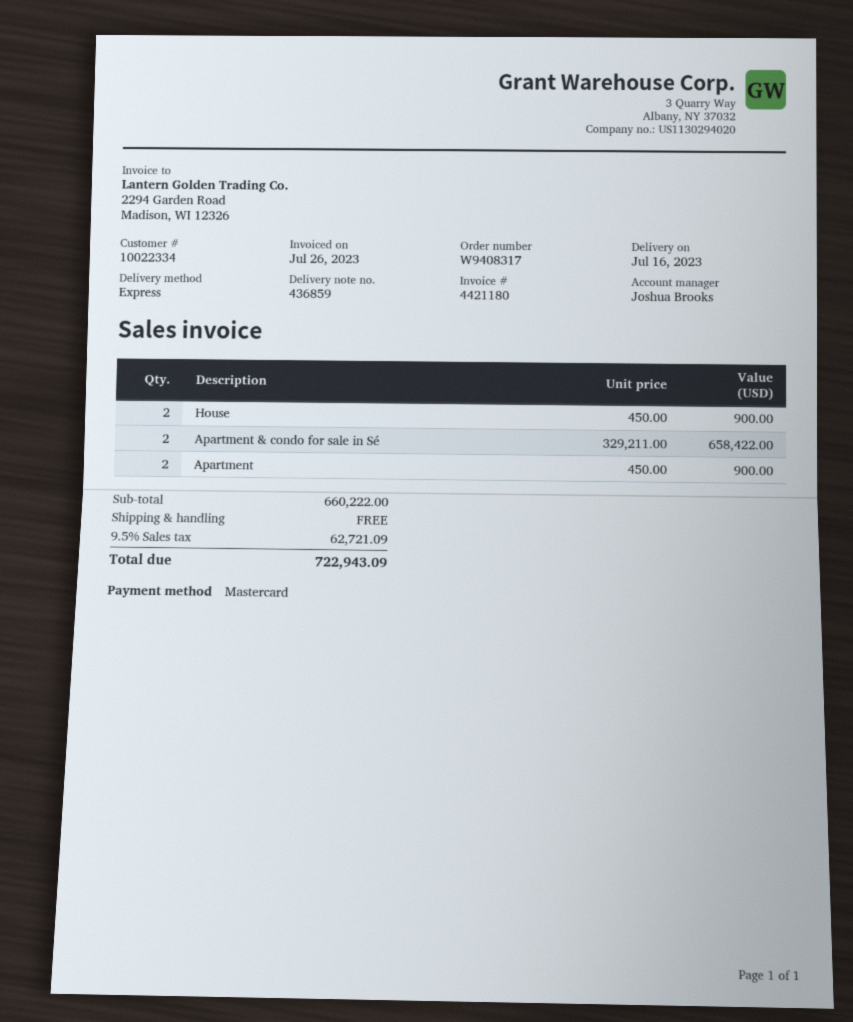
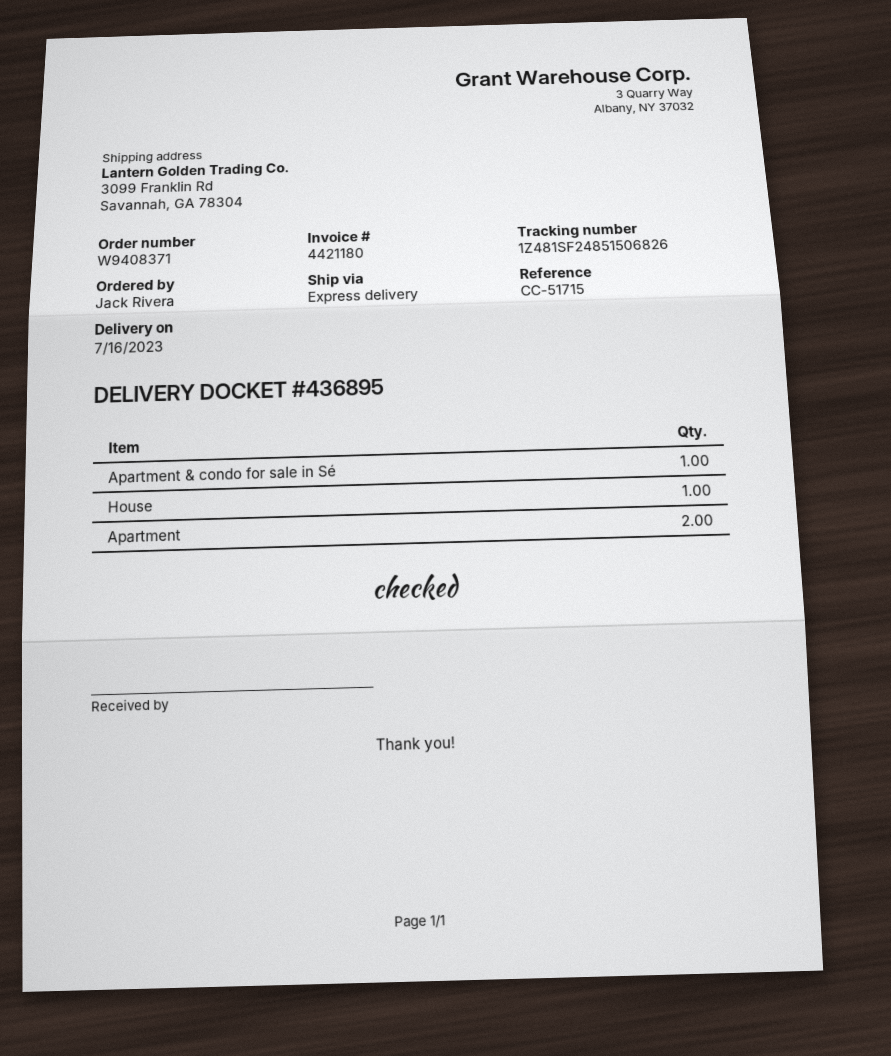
order number: W9408317 -> W9408371
delivery note number: 436859 -> 436895
House: 2 -> 1
Apartment & condo for sale in Sé: 2 -> 1

